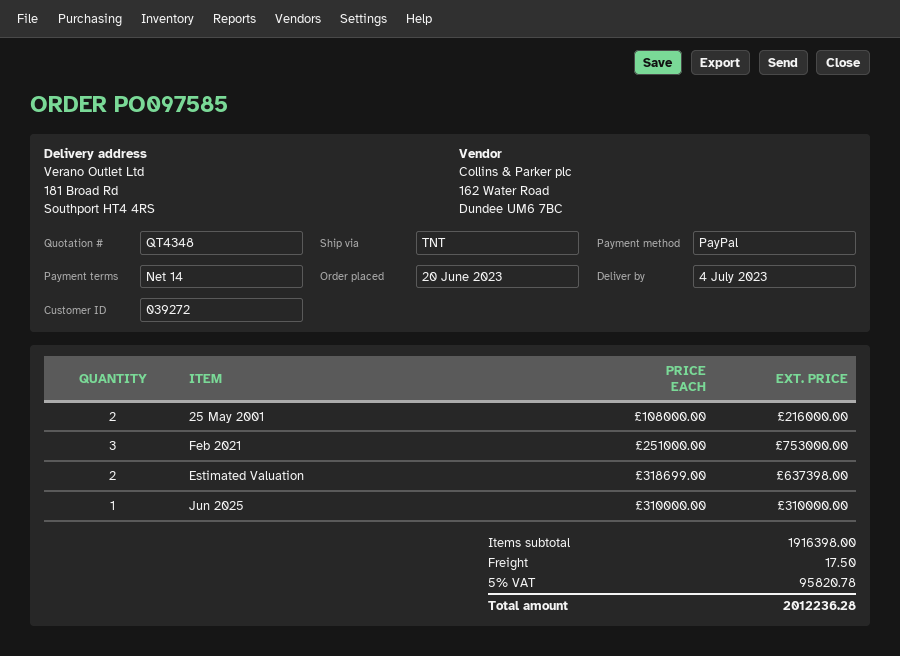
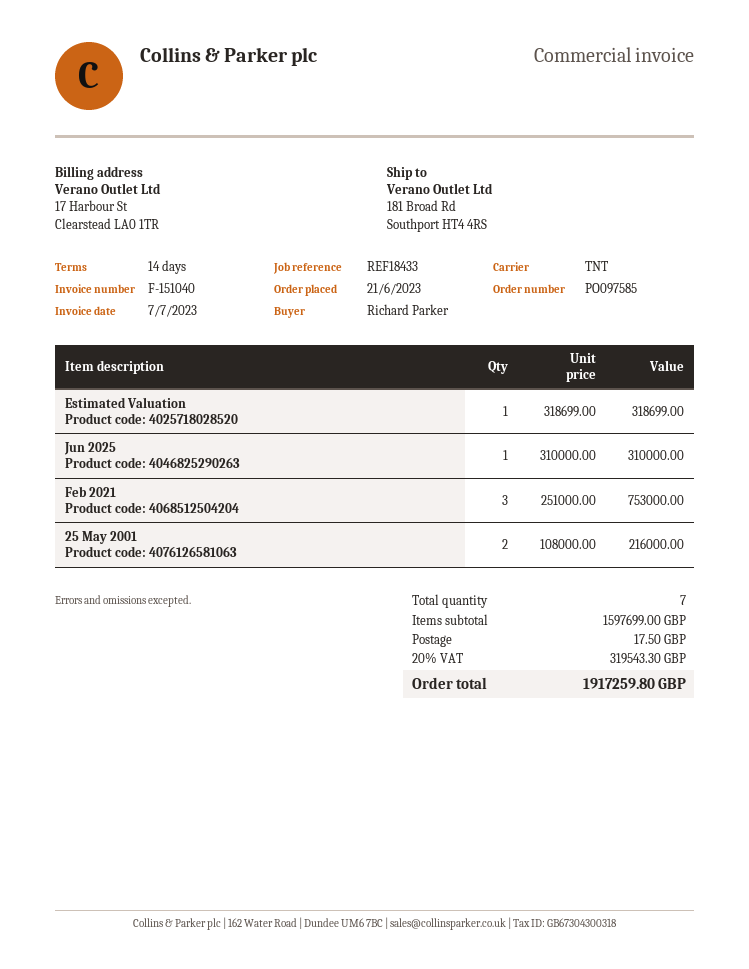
order date: 2023-06-20 -> 2023-06-21
Estimated Valuation: 2 x 318699.00 = 637398.00 -> 1 x 318699.00 = 318699.00
subtotal: 1916398.00 -> 1597699.00
tax: 5% = 95820.78 -> 20% = 319543.30
total: 2012236.28 -> 1917259.80

